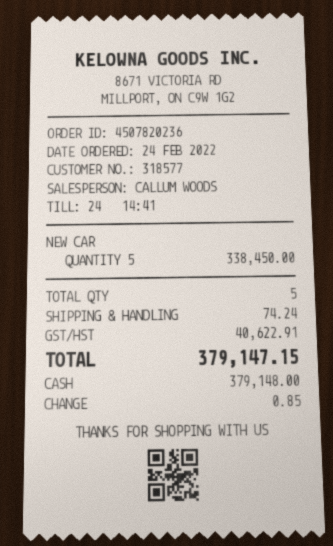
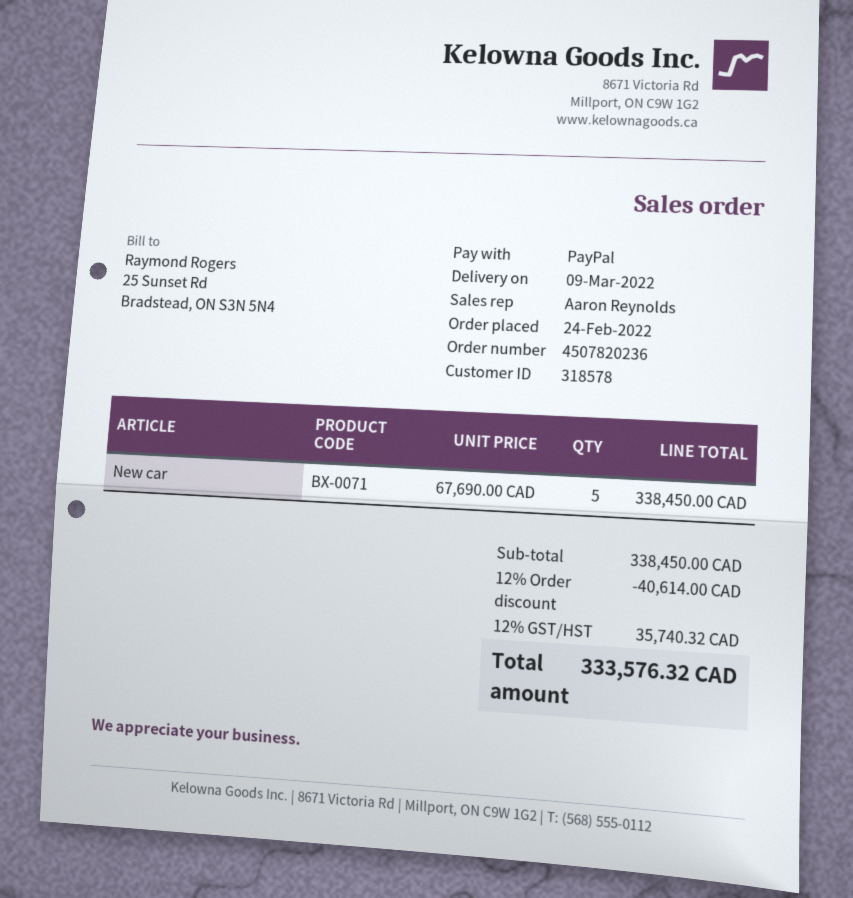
customer number: 318577 -> 318578
sales rep: CALLUM WOODS -> Aaron Reynolds
payment method: cash -> PayPal
discount: none -> 12% = 40614.00
shipping: 74.24 -> none
tax: 40622.91 -> 35740.32
total: 379147.15 -> 333576.32

